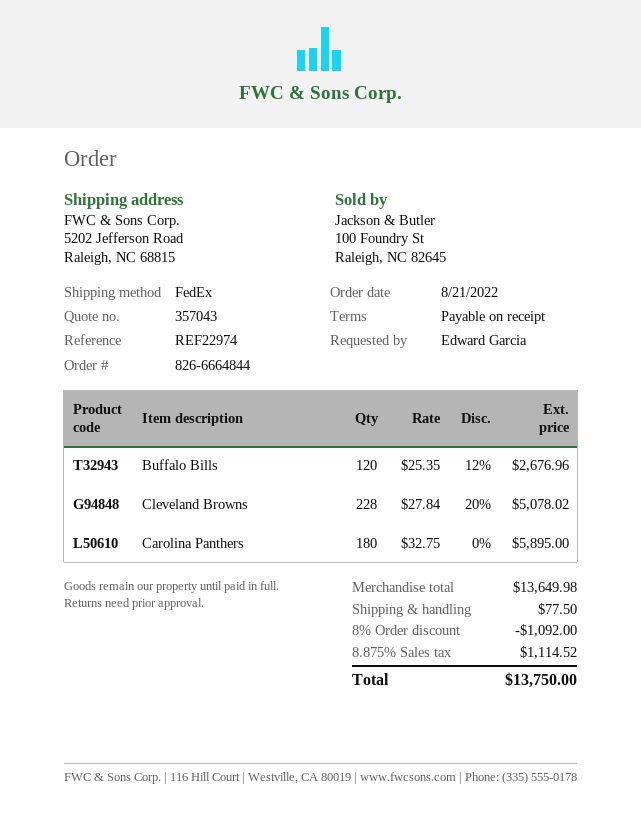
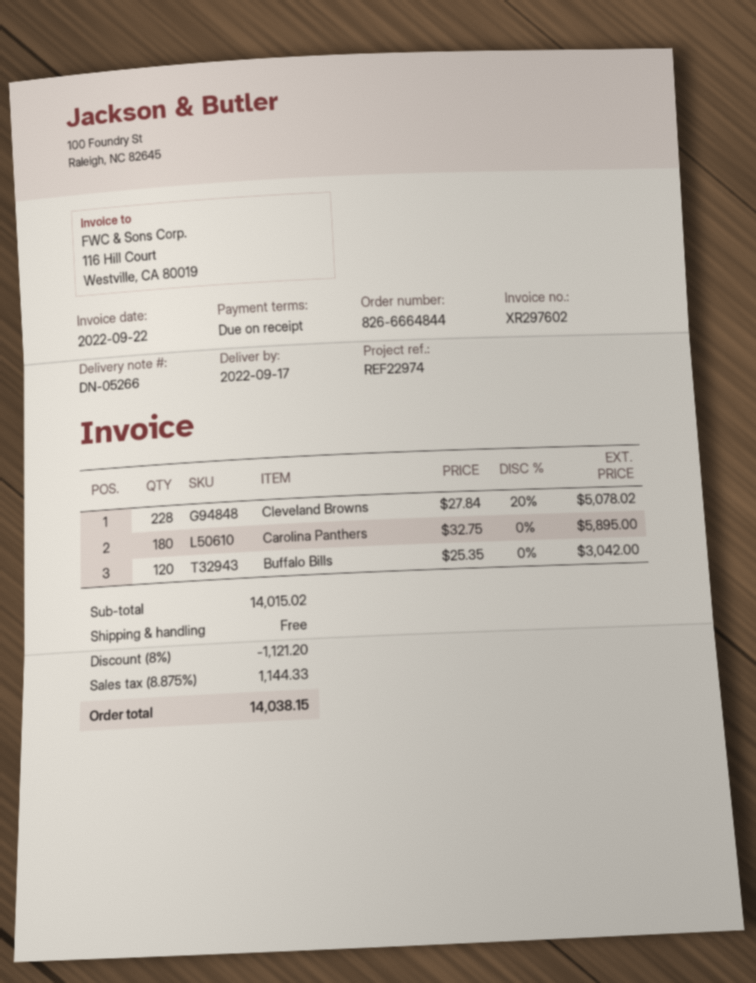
Buffalo Bills: 120 x 25.35 - 12% = 2676.96 -> 120 x 25.35 = 3042.00
subtotal: 13649.98 -> 14015.02
discount: 8% = 1092.00 -> 8% = 1121.20
shipping: 77.50 -> 0.00
tax: 8.875% = 1114.52 -> 8.875% = 1144.33
total: 13750.00 -> 14038.15

